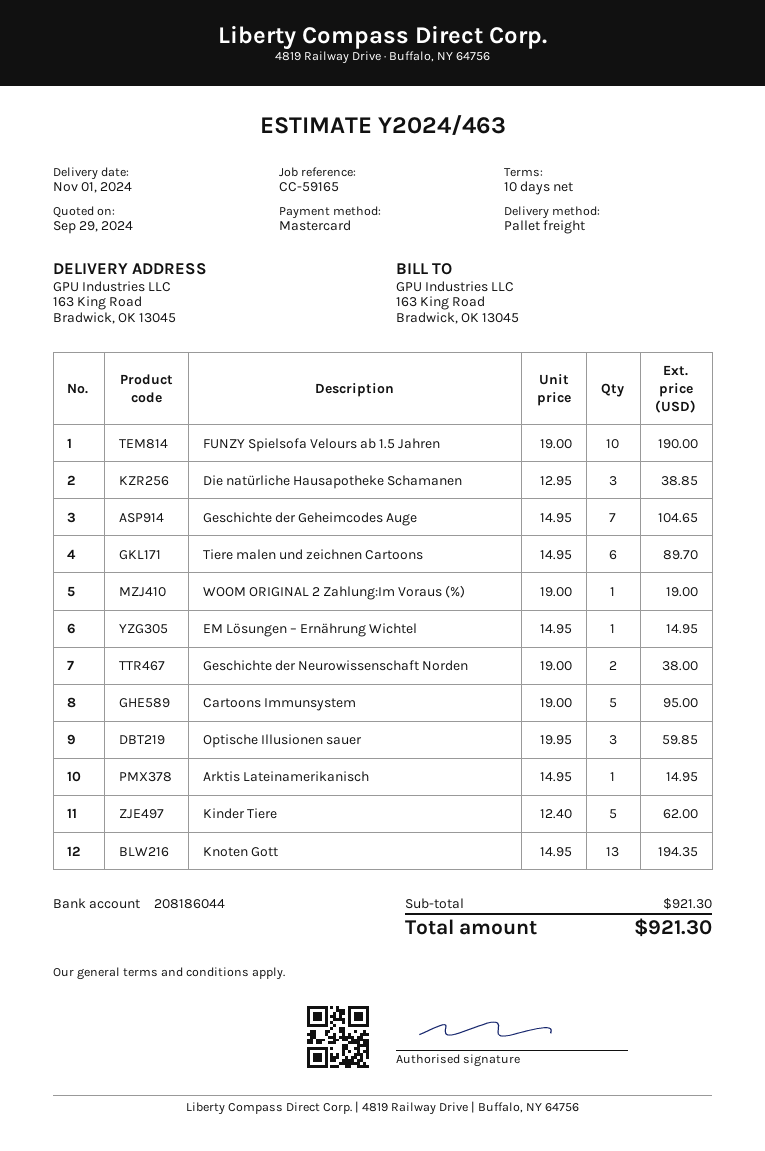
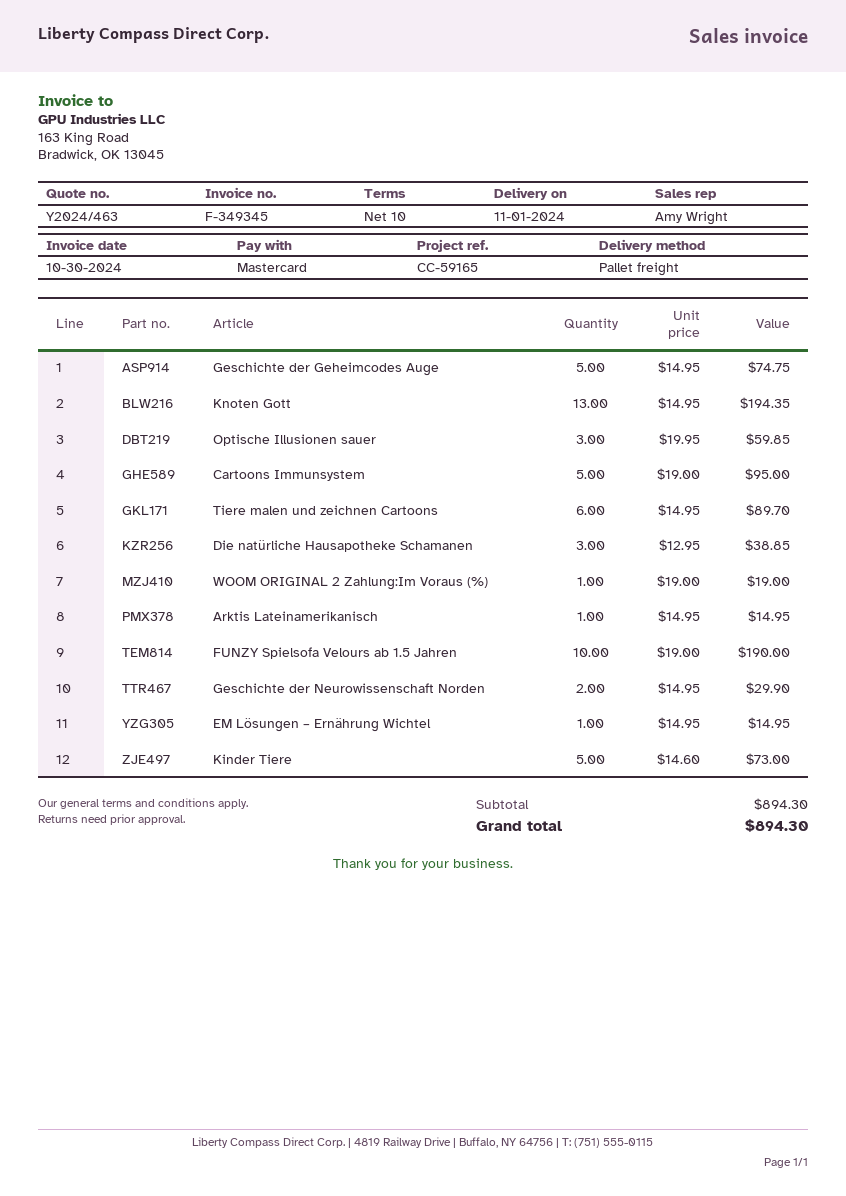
Geschichte der Geheimcodes Auge: 7 x 14.95 = 104.65 -> 5 x 14.95 = 74.75
Geschichte der Neurowissenschaft Norden: 2 x 19.00 = 38.00 -> 2 x 14.95 = 29.90
Kinder Tiere: 5 x 12.40 = 62.00 -> 5 x 14.60 = 73.00
subtotal: 921.30 -> 894.30
total: 921.30 -> 894.30

